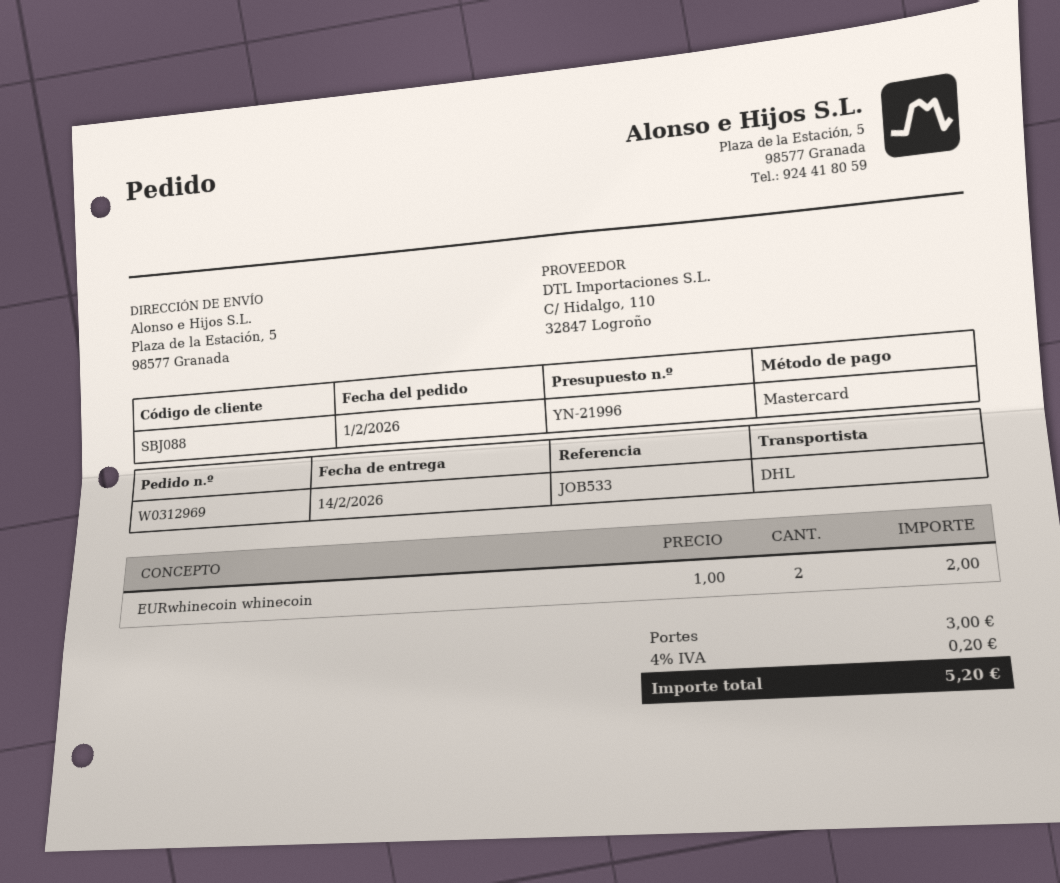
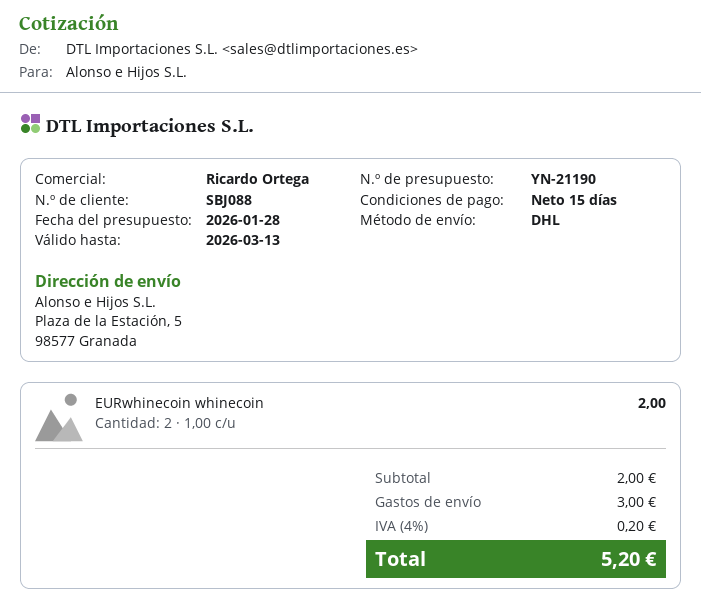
quote number: YN-21996 -> YN-21190

